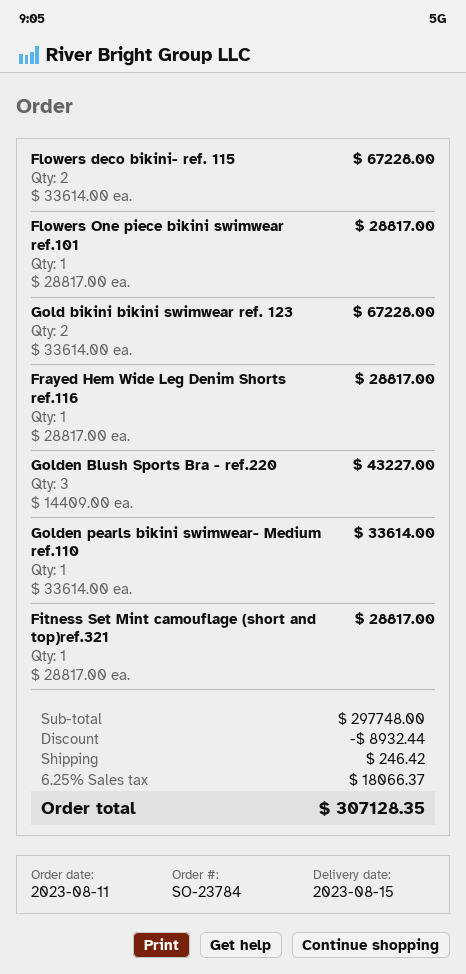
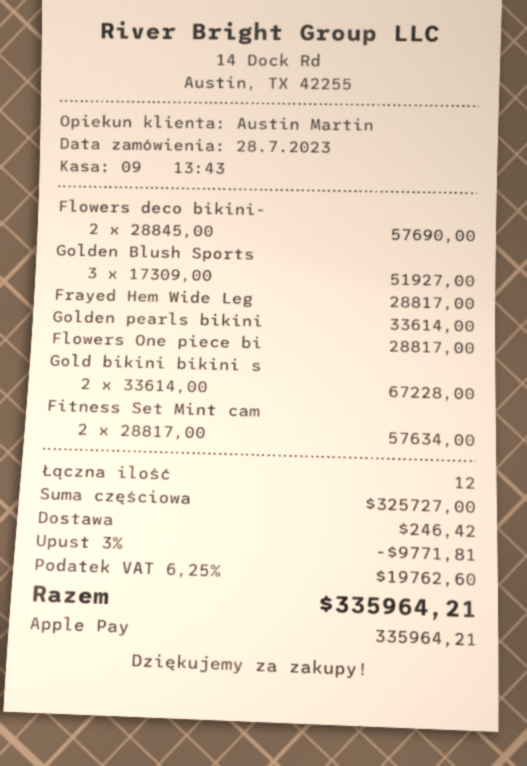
order date: 2023-08-11 -> 2023-07-28
Flowers deco bikini- ref. 115: 2 x 33614.00 = 67228.00 -> 2 x 28845.00 = 57690.00
Golden Blush Sports Bra - ref.220: 3 x 14409.00 = 43227.00 -> 3 x 17309.00 = 51927.00
Fitness Set Mint camouflage (short and top)ref.321: 1 x 28817.00 = 28817.00 -> 2 x 28817.00 = 57634.00
subtotal: 297748.00 -> 325727.00
discount: 8932.44 -> 9771.81
tax: 6.25% = 18066.37 -> 6.25% = 19762.60
total: 307128.35 -> 335964.21

